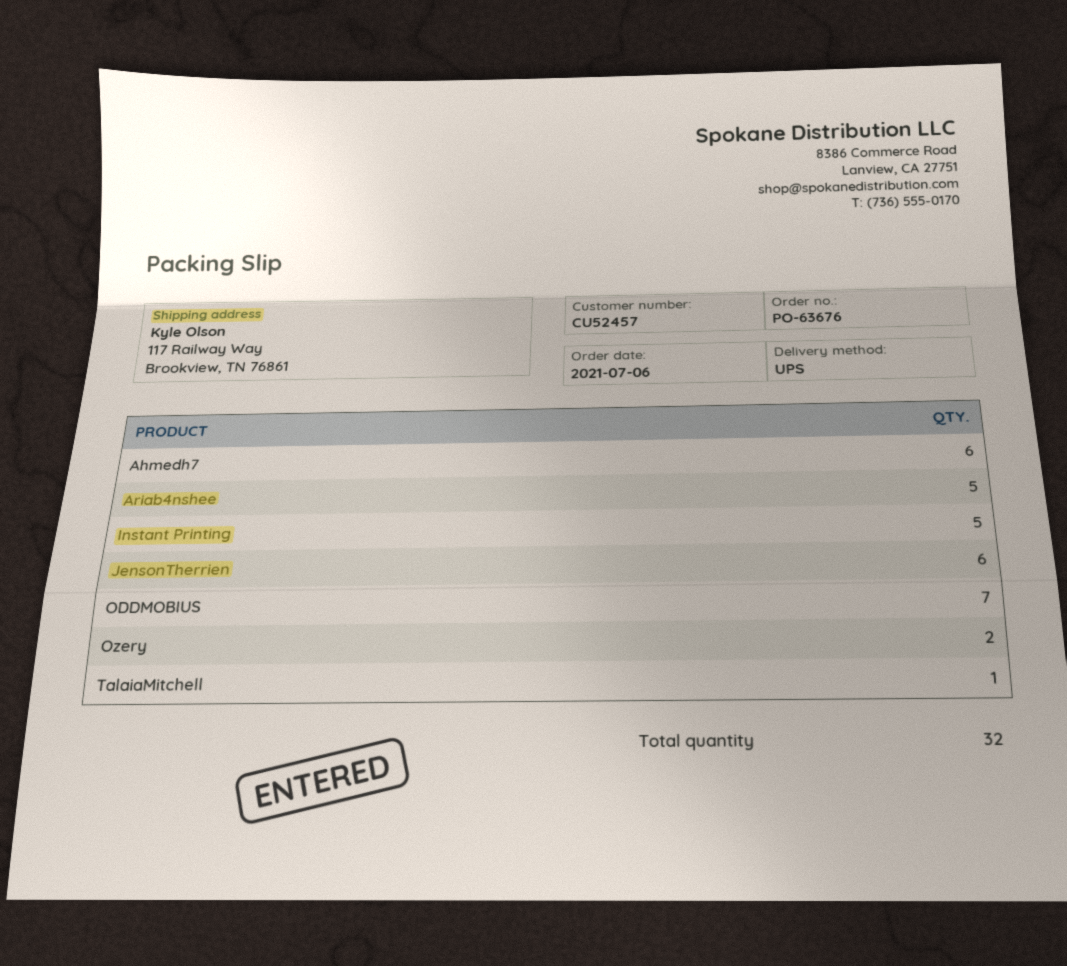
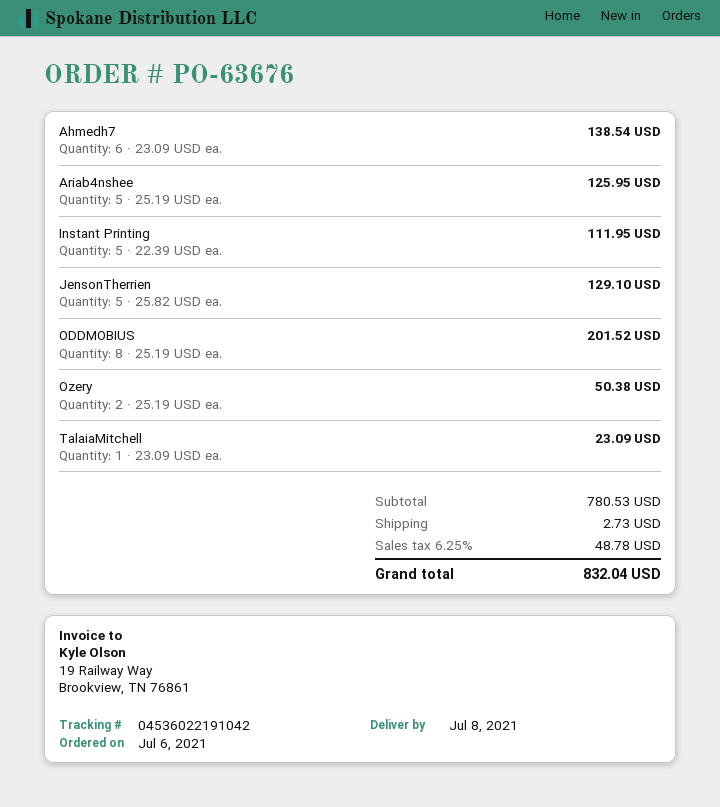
JensonTherrien: 6 -> 5
ODDMOBIUS: 7 -> 8

